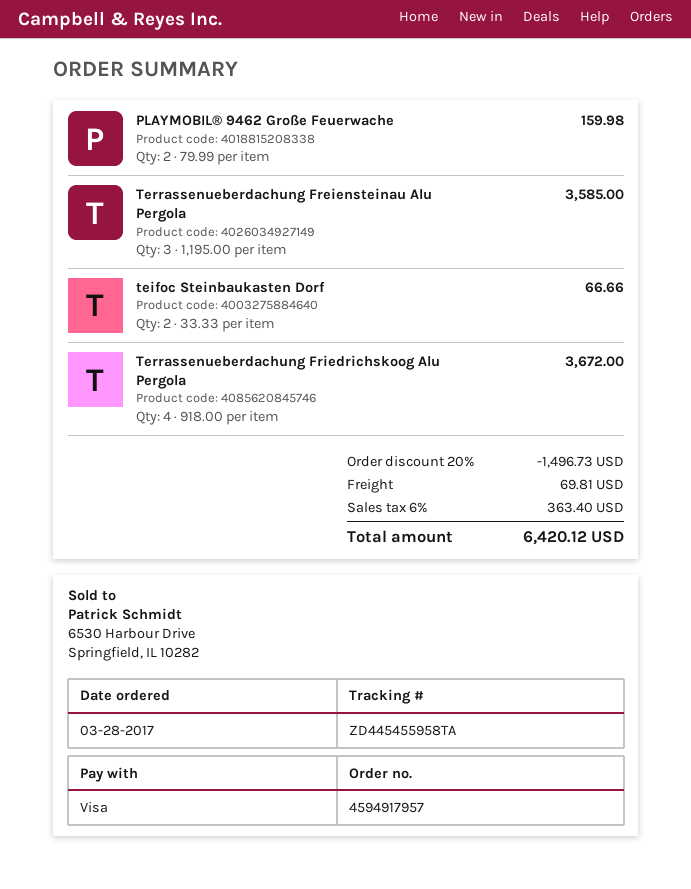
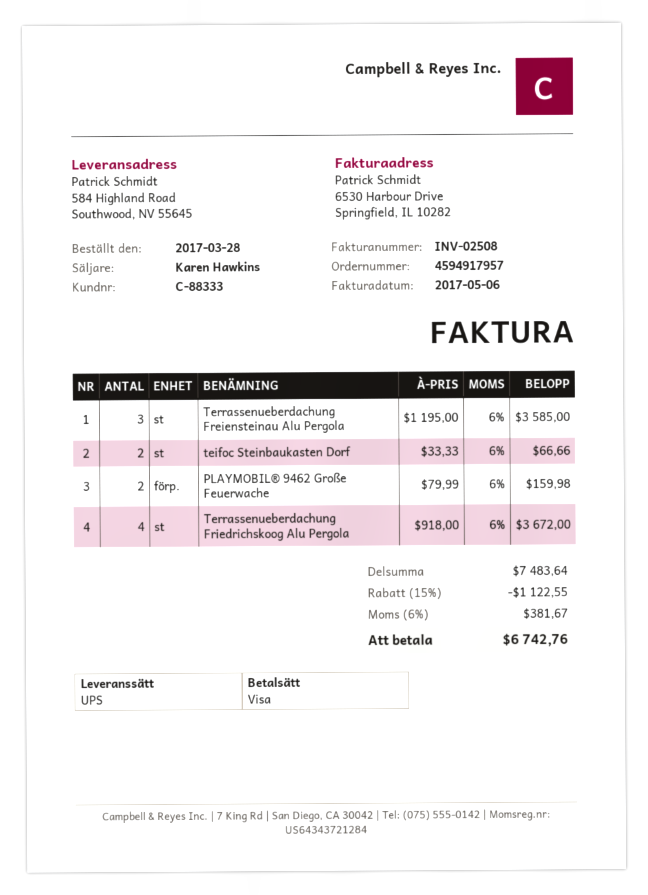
discount: 20% = 1496.73 -> 15% = 1122.55
shipping: 69.81 -> none
tax: 6% = 363.40 -> 6% = 381.67
total: 6420.12 -> 6742.76

